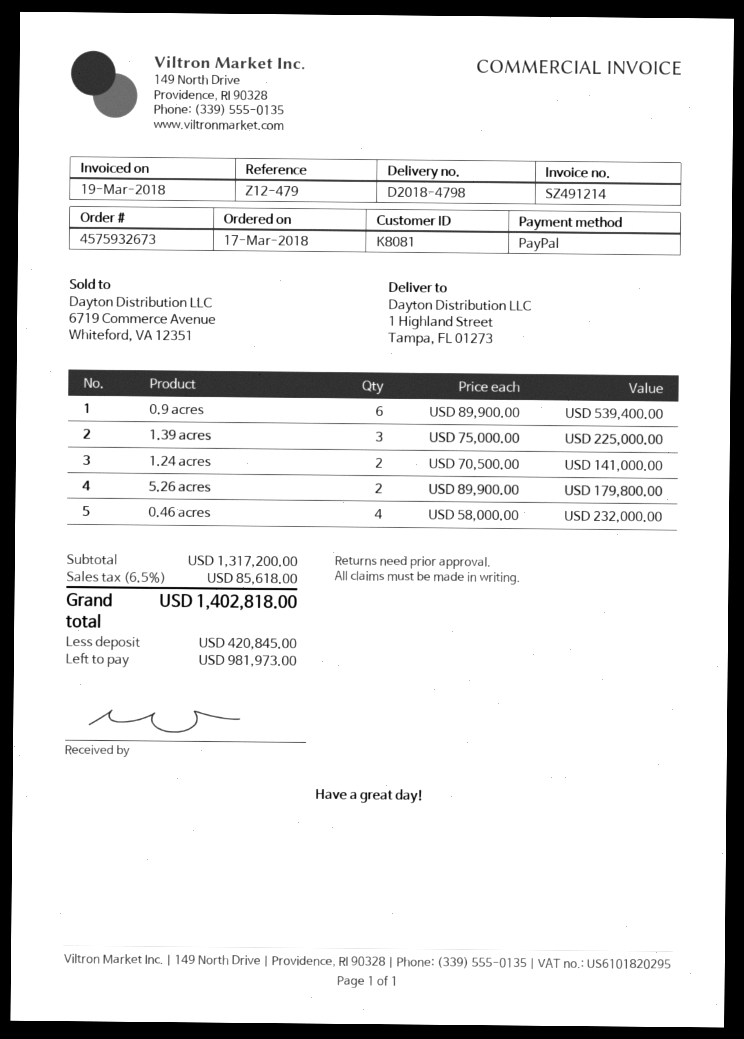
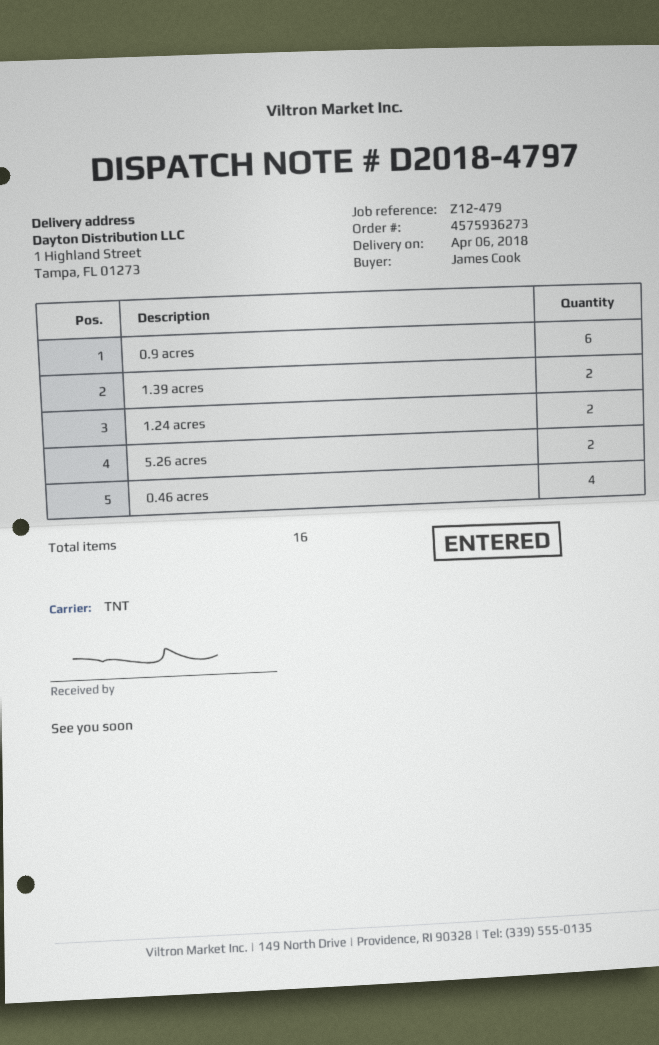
order number: 4575932673 -> 4575936273
delivery note number: D2018-4798 -> D2018-4797
1.39 acres: 3 -> 2

